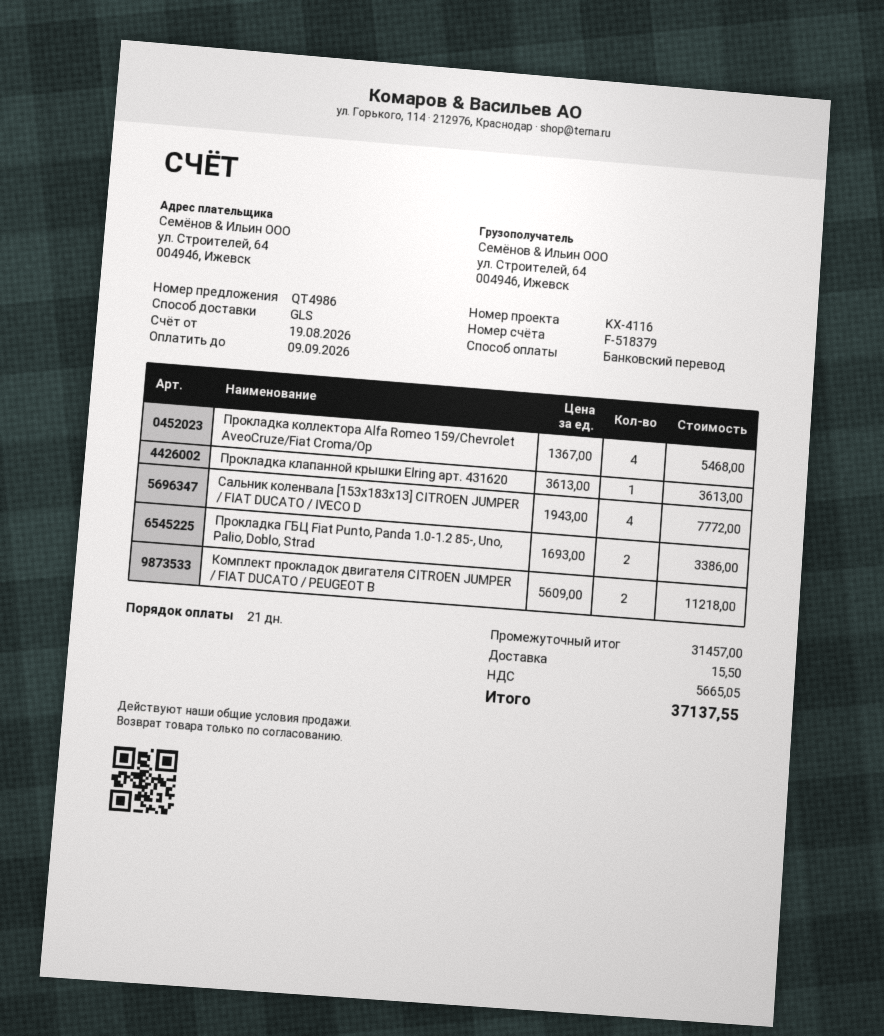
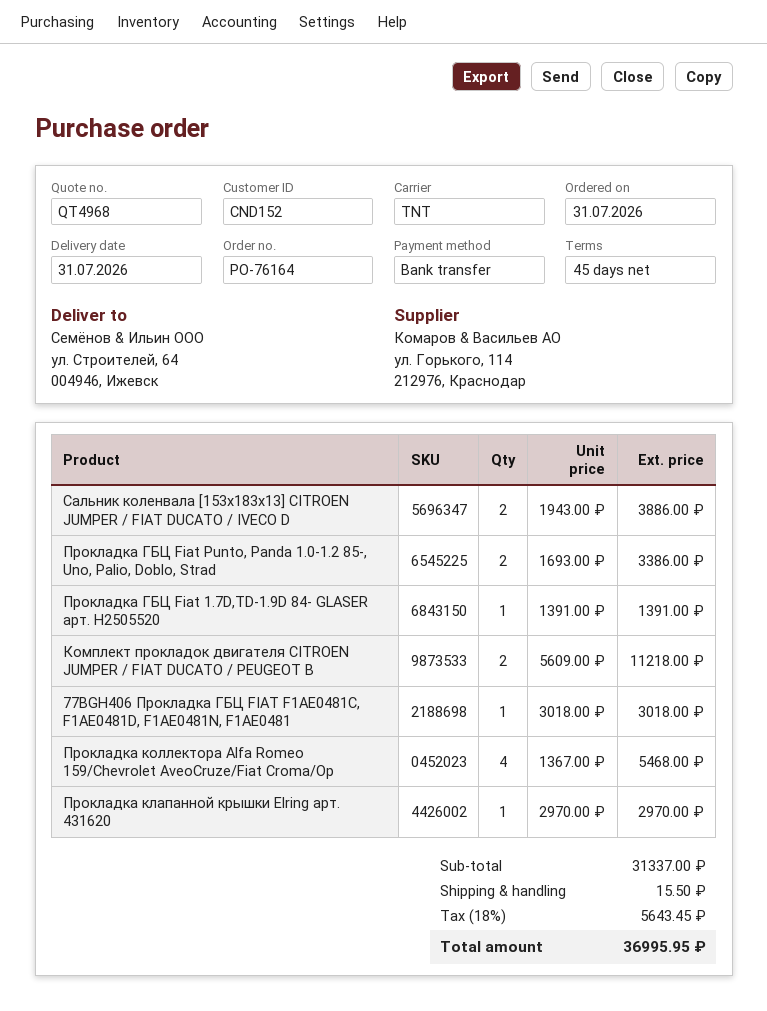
quote number: QT4986 -> QT4968
payment terms: 21 days -> 45 days
shipping method: GLS -> TNT
Прокладка клапанной крышки Elring арт. 431620: 1 x 3613.00 = 3613.00 -> 1 x 2970.00 = 2970.00
Сальник коленвала [153x183x13] CITROEN JUMPER / FIAT DUCATO / IVECO D: 4 x 1943.00 = 7772.00 -> 2 x 1943.00 = 3886.00
Прокладка ГБЦ Fiat 1.7D,TD-1.9D 84- GLASER арт. H2505520: none -> 1 x 1391.00 = 1391.00
77BGH406 Прокладка ГБЦ FIAT F1AE0481C, F1AE0481D, F1AE0481N, F1AE0481: none -> 1 x 3018.00 = 3018.00
subtotal: 31457.00 -> 31337.00
tax: 5665.05 -> 5643.45
total: 37137.55 -> 36995.95

